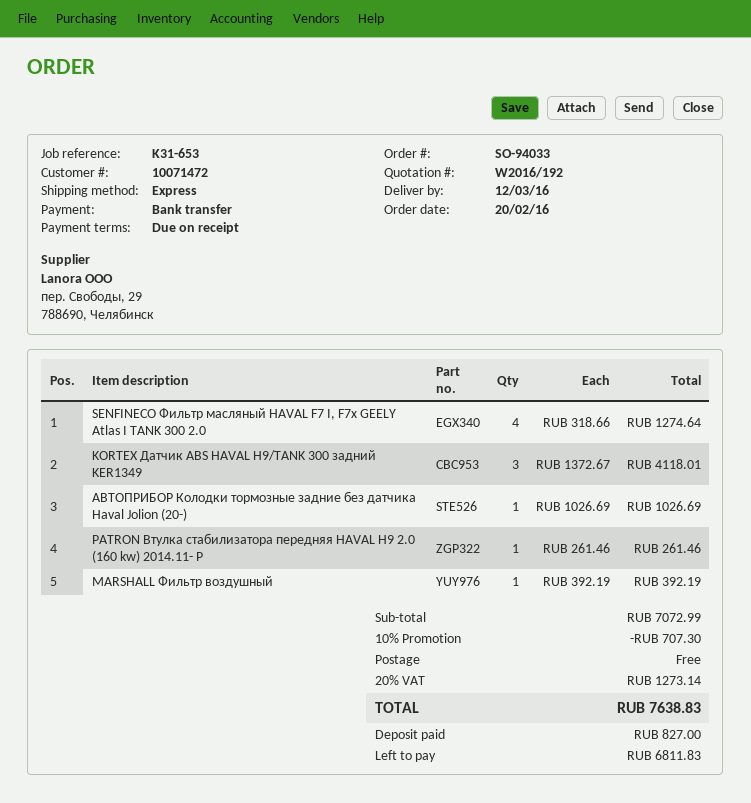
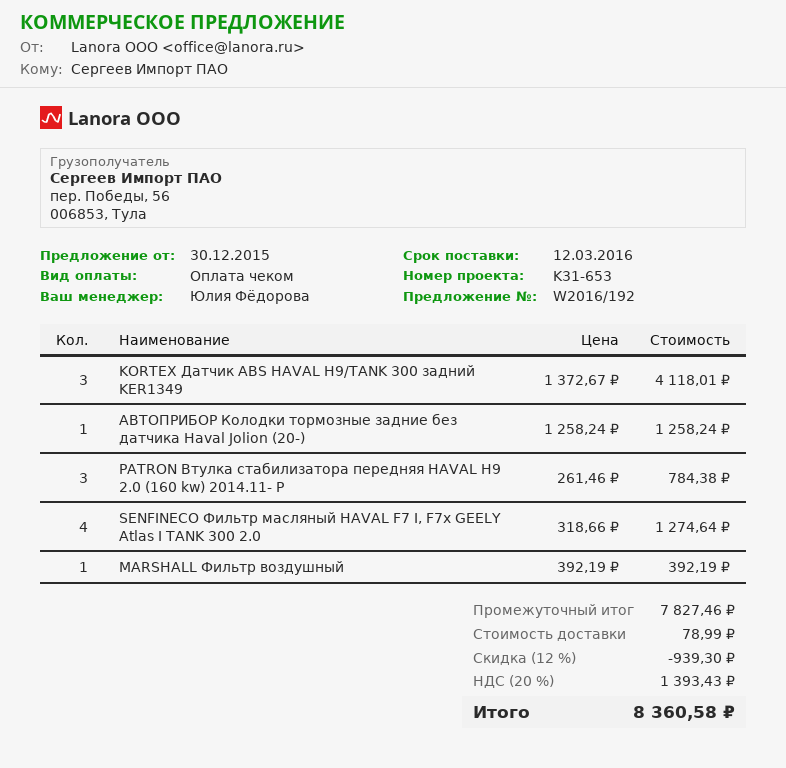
payment method: bank transfer -> cheque
АВТОПРИБОР Колодки тормозные задние без датчика Haval Jolion (20-): 1 x 1026.69 = 1026.69 -> 1 x 1258.24 = 1258.24
PATRON Втулка стабилизатора передняя HAVAL H9 2.0 (160 kw) 2014.11- P: 1 x 261.46 = 261.46 -> 3 x 261.46 = 784.38
subtotal: 7072.99 -> 7827.46
discount: 10% = 707.30 -> 12% = 939.30
shipping: 0.00 -> 78.99
tax: 20% = 1273.14 -> 20% = 1393.43
total: 7638.83 -> 8360.58

